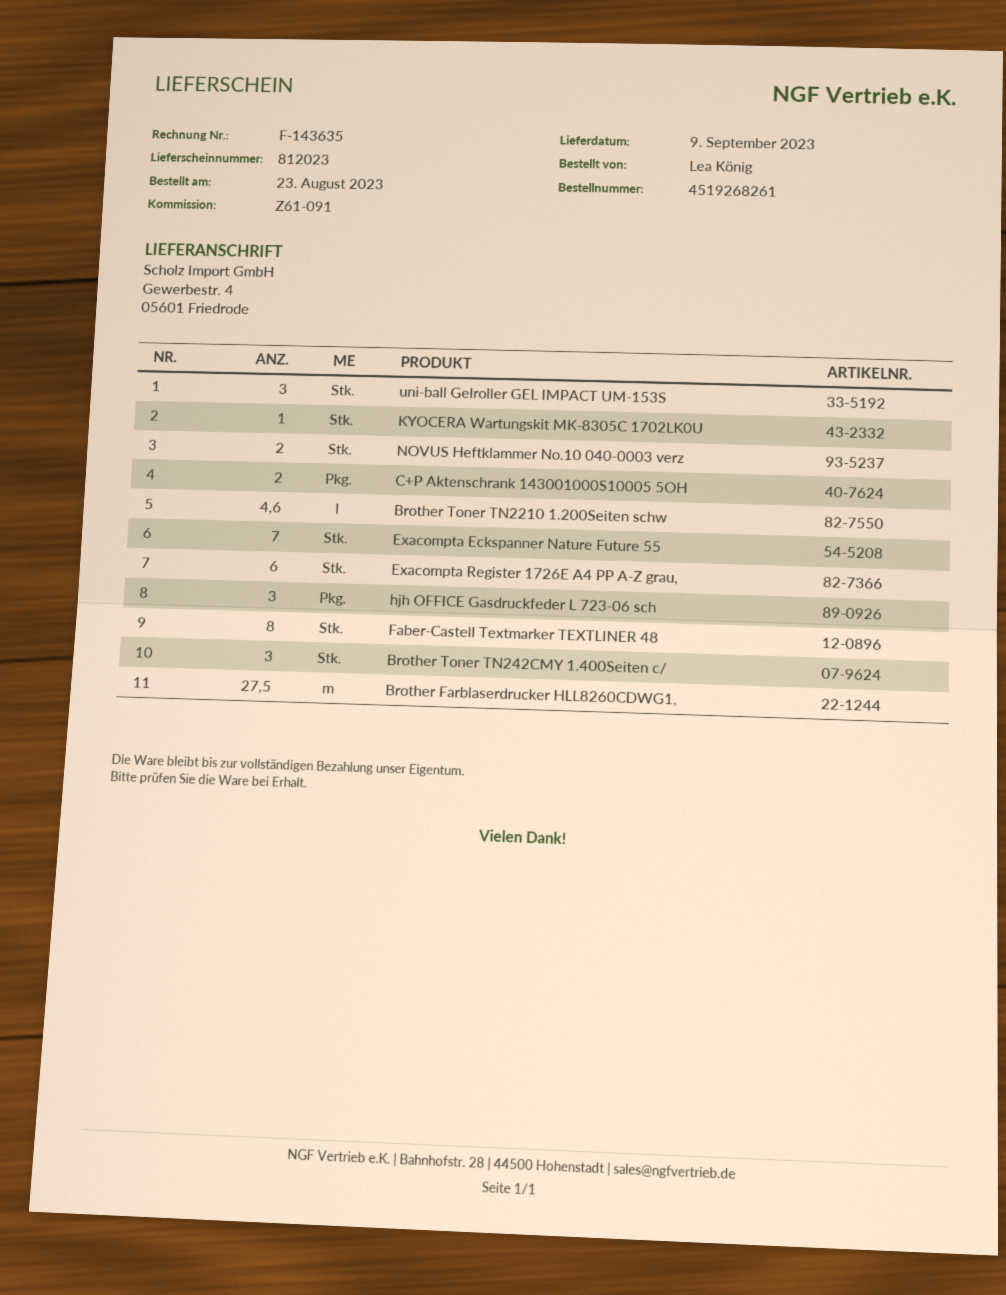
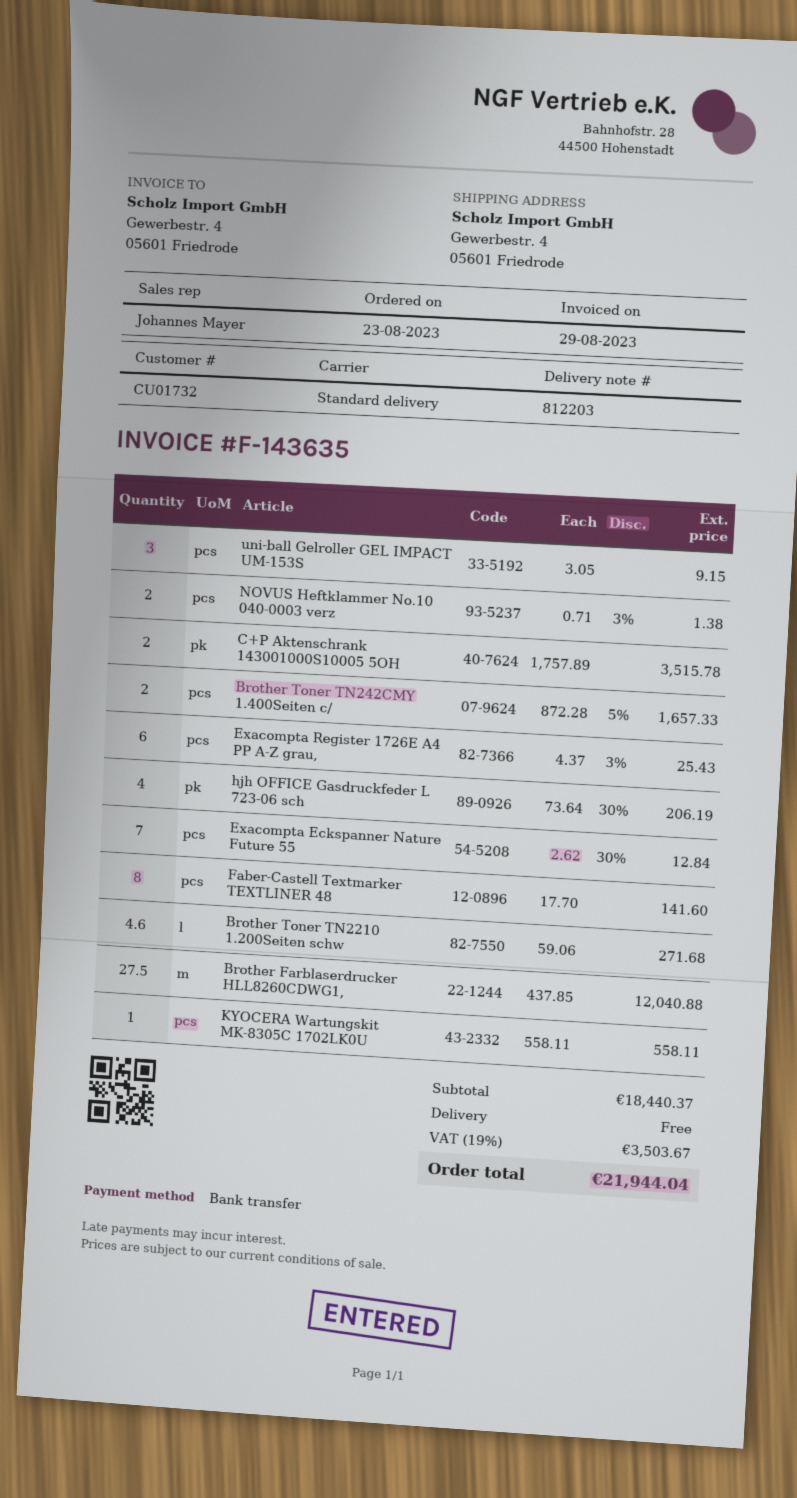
delivery note number: 812023 -> 812203
hjh OFFICE Gasdruckfeder L 723-06 sch: 3 -> 4
Brother Toner TN242CMY 1.400Seiten c/: 3 -> 2

